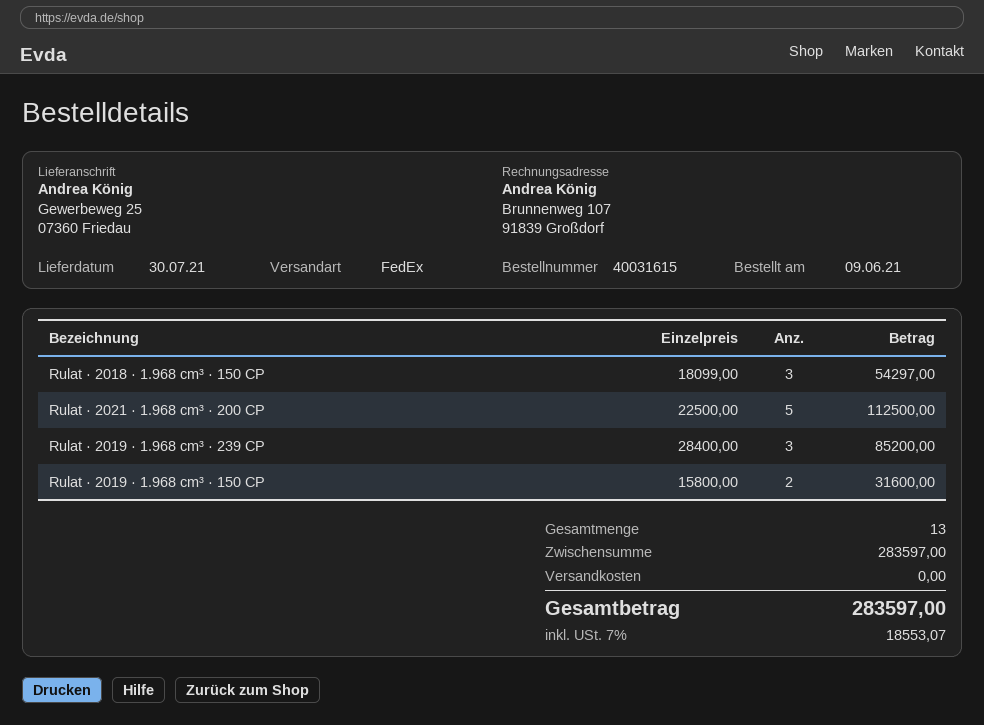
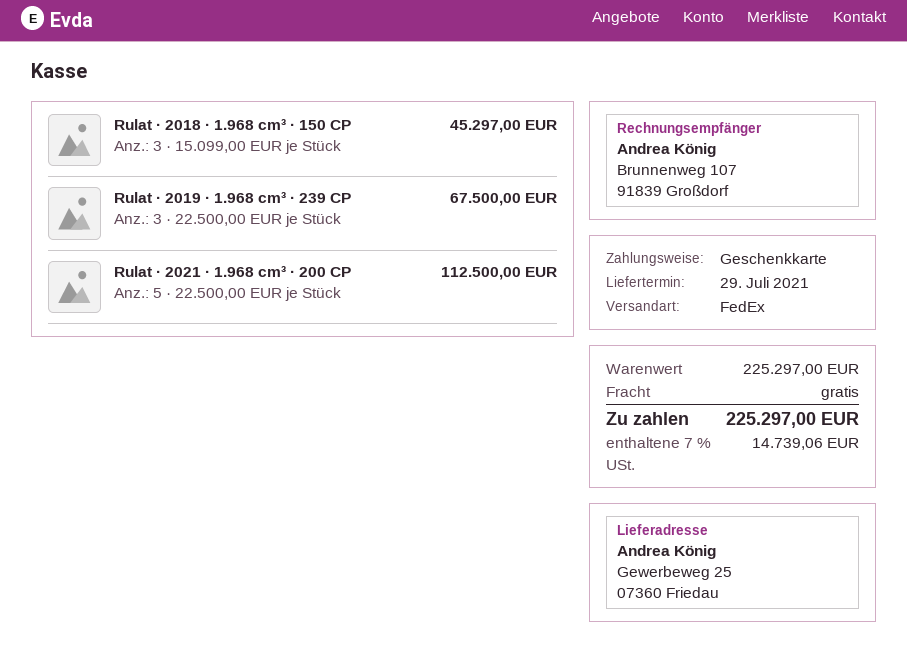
delivery date: 2021-07-30 -> 2021-07-29
Rulat · 2018 · 1.968 cm³ · 150 CP: 3 x 18099.00 = 54297.00 -> 3 x 15099.00 = 45297.00
Rulat · 2019 · 1.968 cm³ · 239 CP: 3 x 28400.00 = 85200.00 -> 3 x 22500.00 = 67500.00
Rulat · 2019 · 1.968 cm³ · 150 CP: 2 x 15800.00 = 31600.00 -> none
subtotal: 283597.00 -> 225297.00
tax: 7% = 18553.07 -> 7% = 14739.06
total: 283597.00 -> 225297.00

